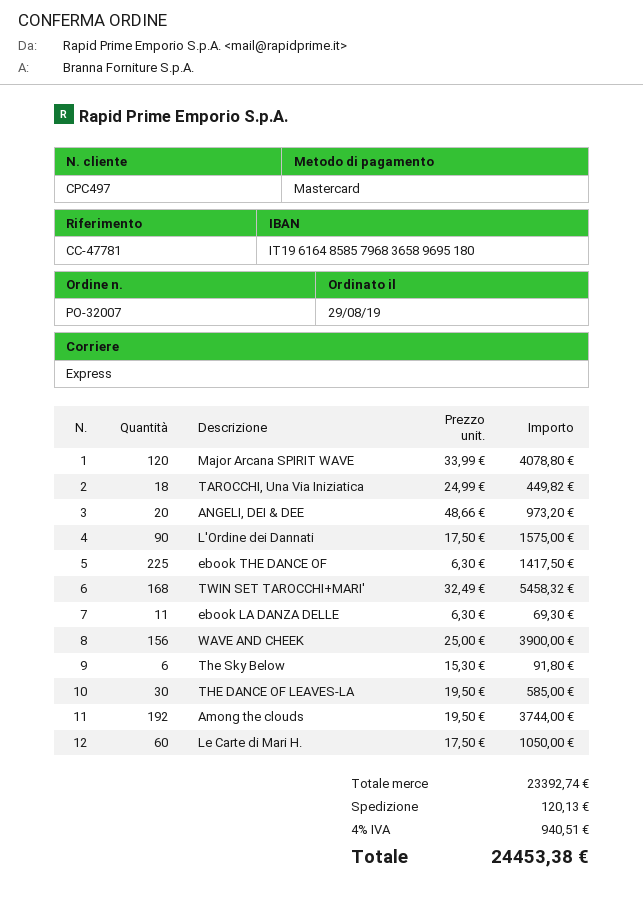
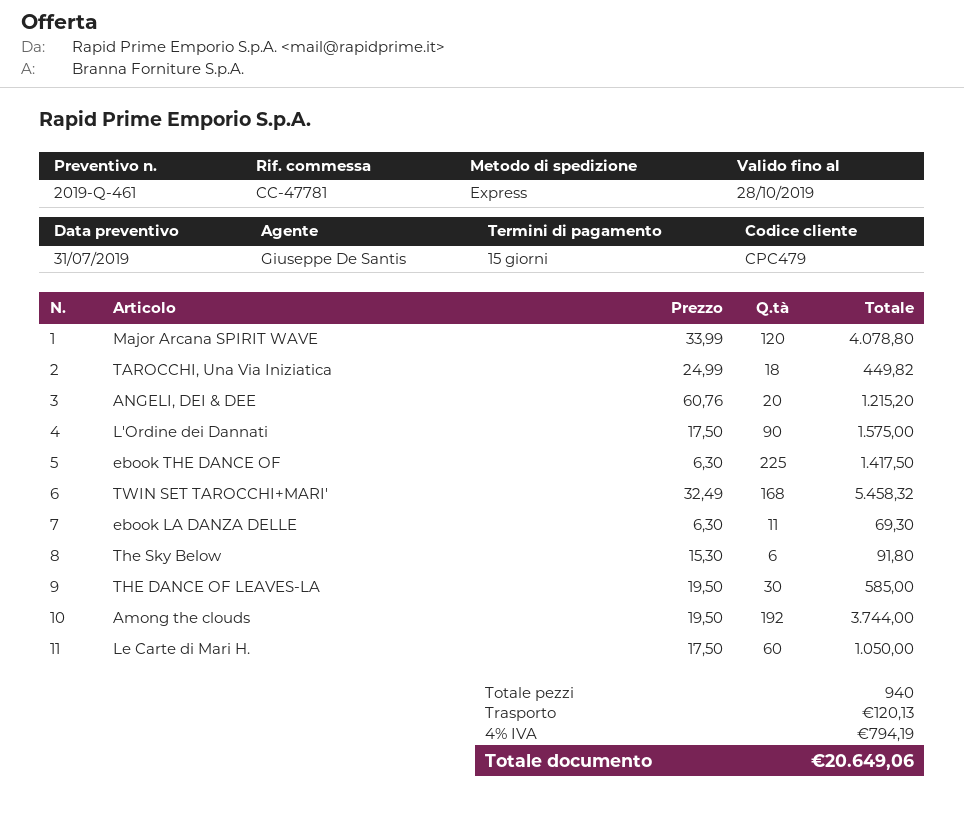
customer number: CPC497 -> CPC479
ANGELI, DEI & DEE: 20 x 48.66 = 973.20 -> 20 x 60.76 = 1215.20
WAVE AND CHEEK: 156 x 25.00 = 3900.00 -> none
tax: 4% = 940.51 -> 4% = 794.19
total: 24453.38 -> 20649.06

